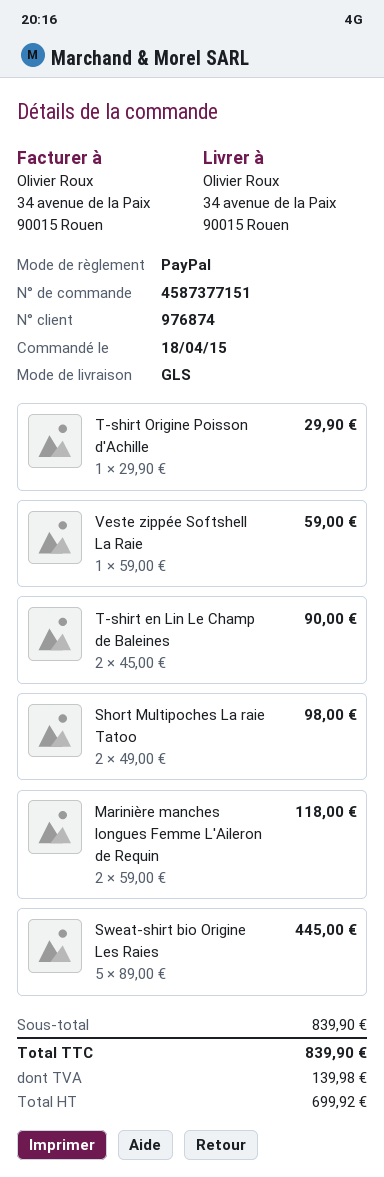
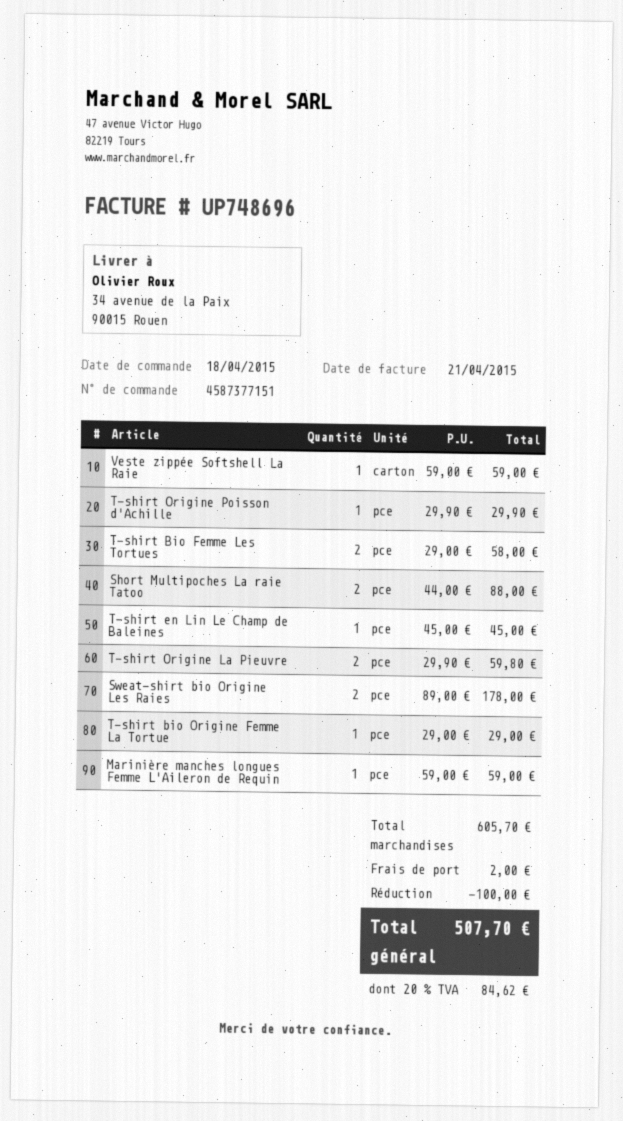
T-shirt en Lin Le Champ de Baleines: 2 x 45.00 = 90.00 -> 1 x 45.00 = 45.00
Short Multipoches La raie Tatoo: 2 x 49.00 = 98.00 -> 2 x 44.00 = 88.00
Marinière manches longues Femme L'Aileron de Requin: 2 x 59.00 = 118.00 -> 1 x 59.00 = 59.00
Sweat-shirt bio Origine Les Raies: 5 x 89.00 = 445.00 -> 2 x 89.00 = 178.00
T-shirt Bio Femme Les Tortues: none -> 2 x 29.00 = 58.00
T-shirt Origine La Pieuvre: none -> 2 x 29.90 = 59.80
T-shirt bio Origine Femme La Tortue: none -> 1 x 29.00 = 29.00
subtotal: 839.90 -> 605.70
discount: none -> 100.00
shipping: none -> 2.00
tax: 139.98 -> 84.62
total: 839.90 -> 507.70

